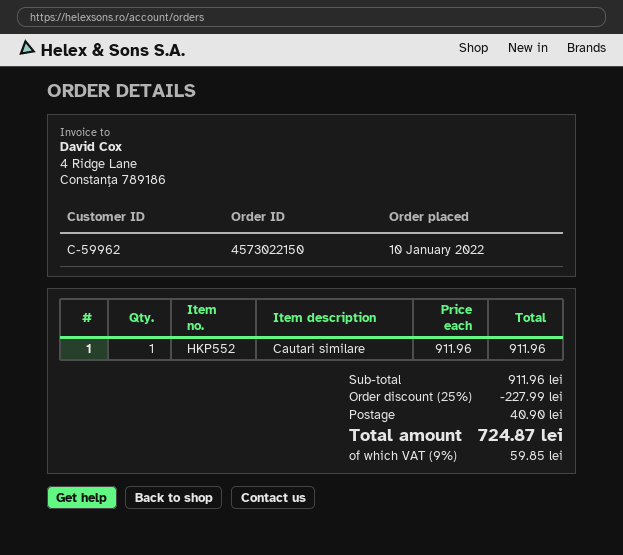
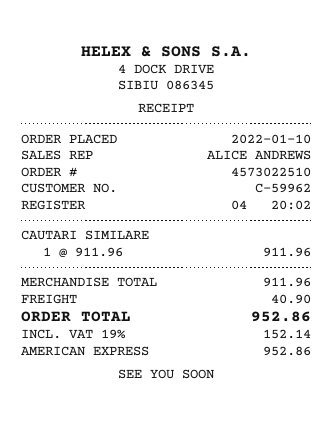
order number: 4573022150 -> 4573022510
discount: 25% = 227.99 -> none
tax: 9% = 59.85 -> 19% = 152.14
total: 724.87 -> 952.86

